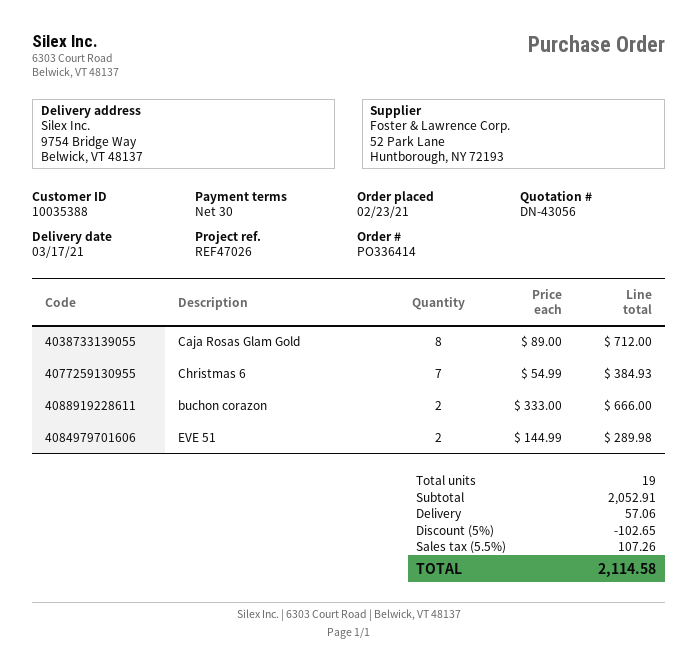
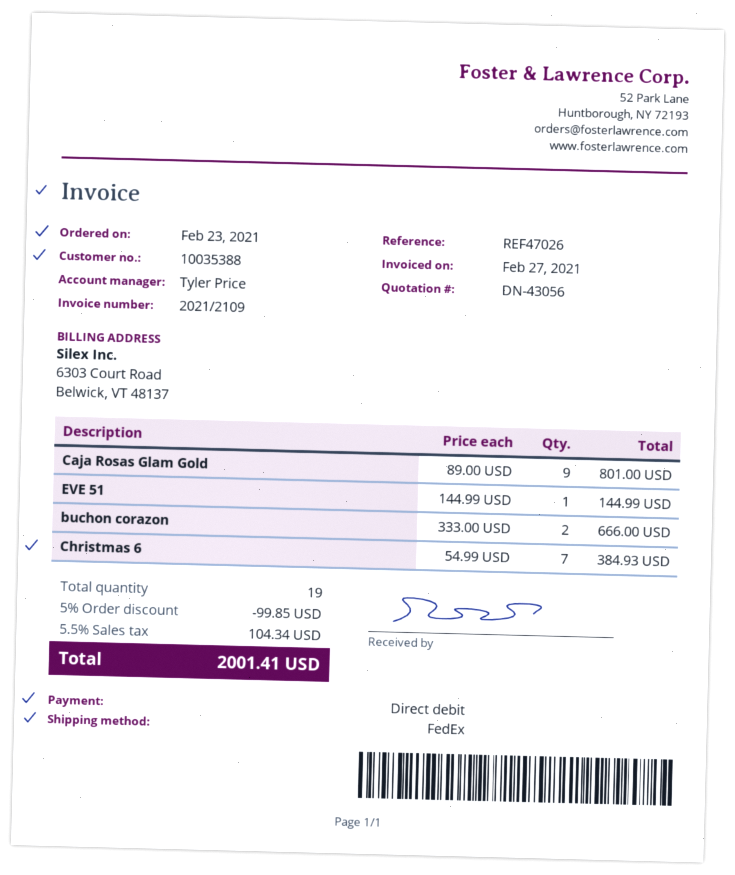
Caja Rosas Glam Gold: 8 x 89.00 = 712.00 -> 9 x 89.00 = 801.00
EVE 51: 2 x 144.99 = 289.98 -> 1 x 144.99 = 144.99
discount: 5% = 102.65 -> 5% = 99.85
shipping: 57.06 -> none
tax: 5.5% = 107.26 -> 5.5% = 104.34
total: 2114.58 -> 2001.41

